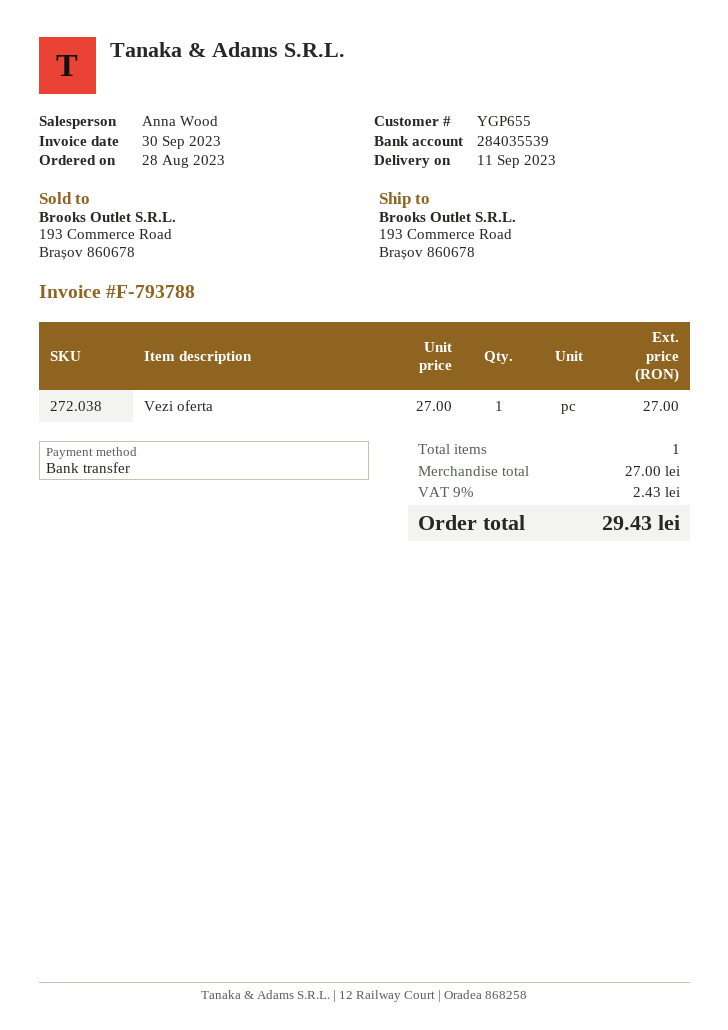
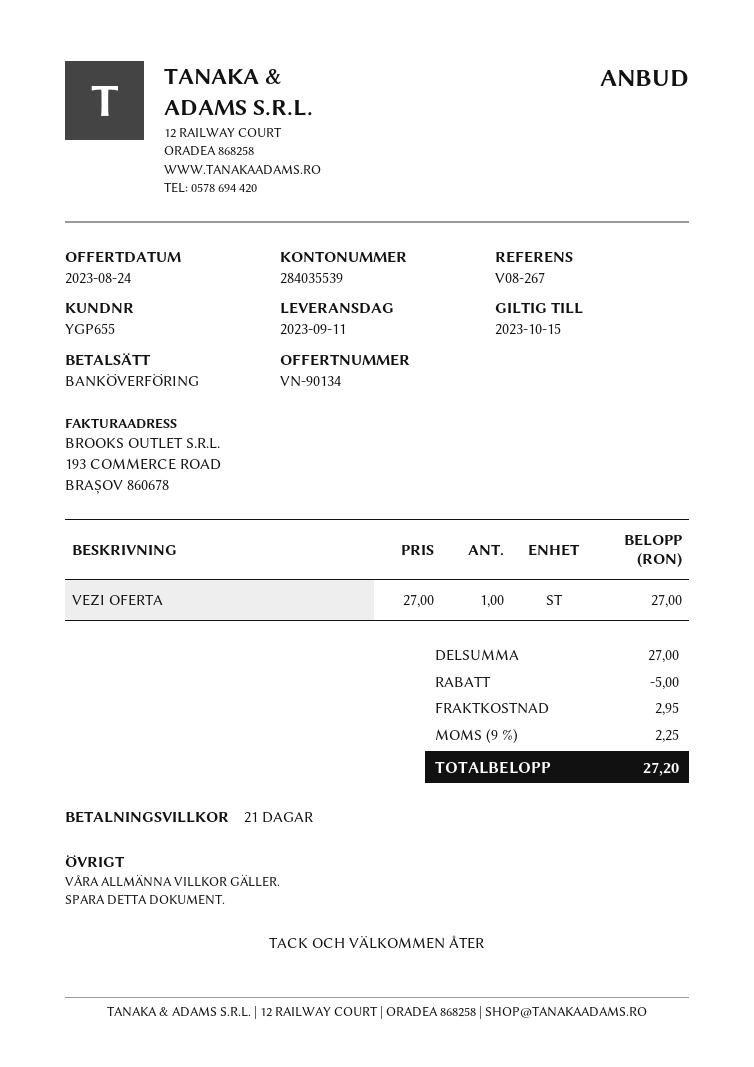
discount: none -> 5.00
shipping: none -> 2.95
tax: 9% = 2.43 -> 9% = 2.25
total: 29.43 -> 27.20

